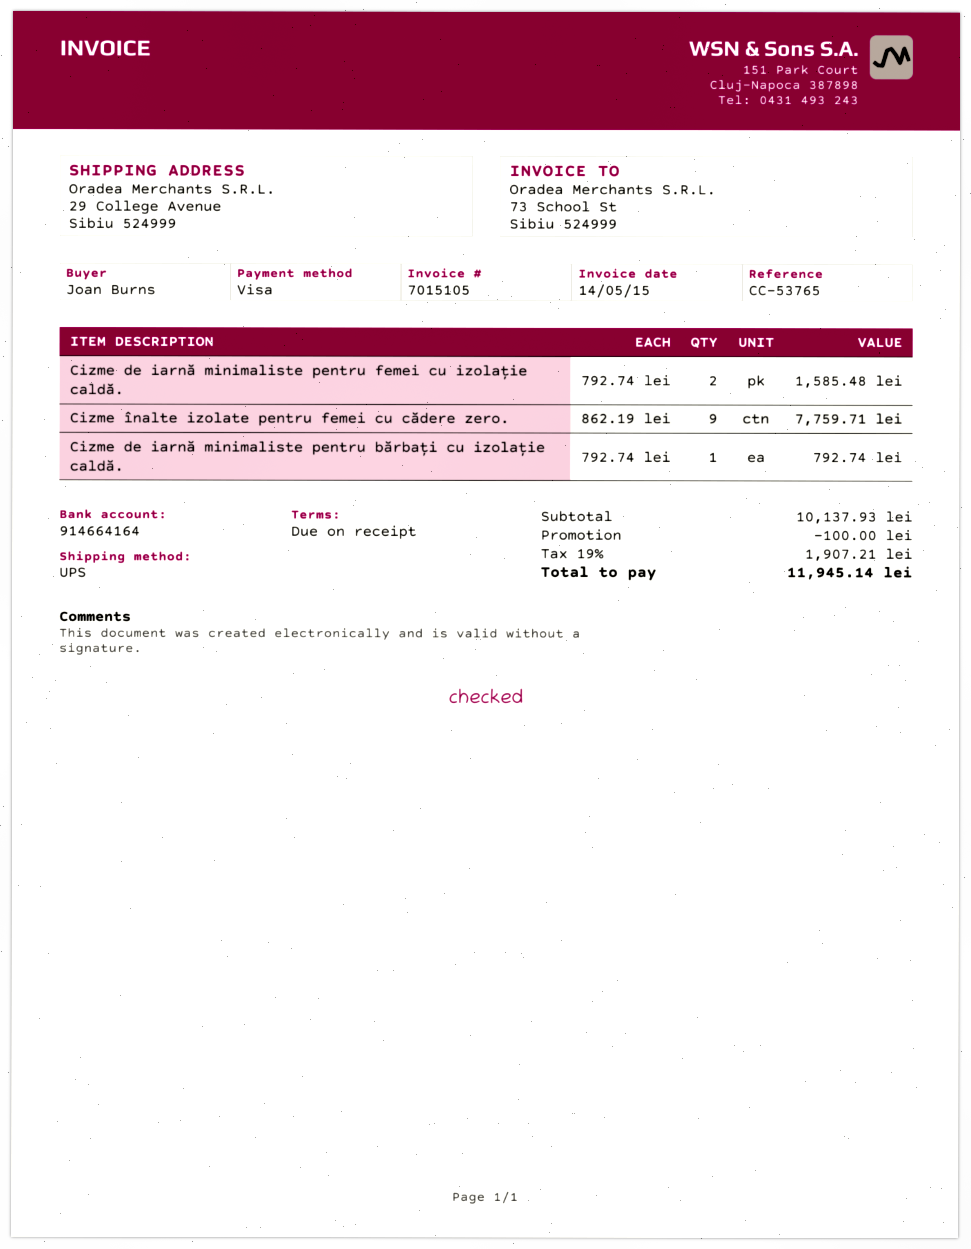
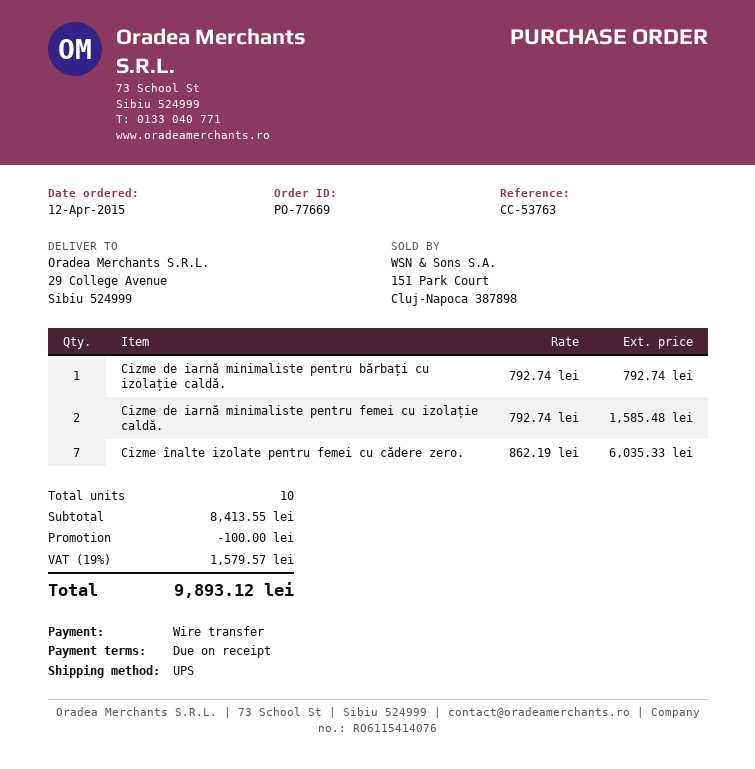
reference: CC-53765 -> CC-53763
payment method: Visa -> bank transfer
Cizme înalte izolate pentru femei cu cădere zero.: 9 x 862.19 = 7759.71 -> 7 x 862.19 = 6035.33
subtotal: 10137.93 -> 8413.55
tax: 19% = 1907.21 -> 19% = 1579.57
total: 11945.14 -> 9893.12

